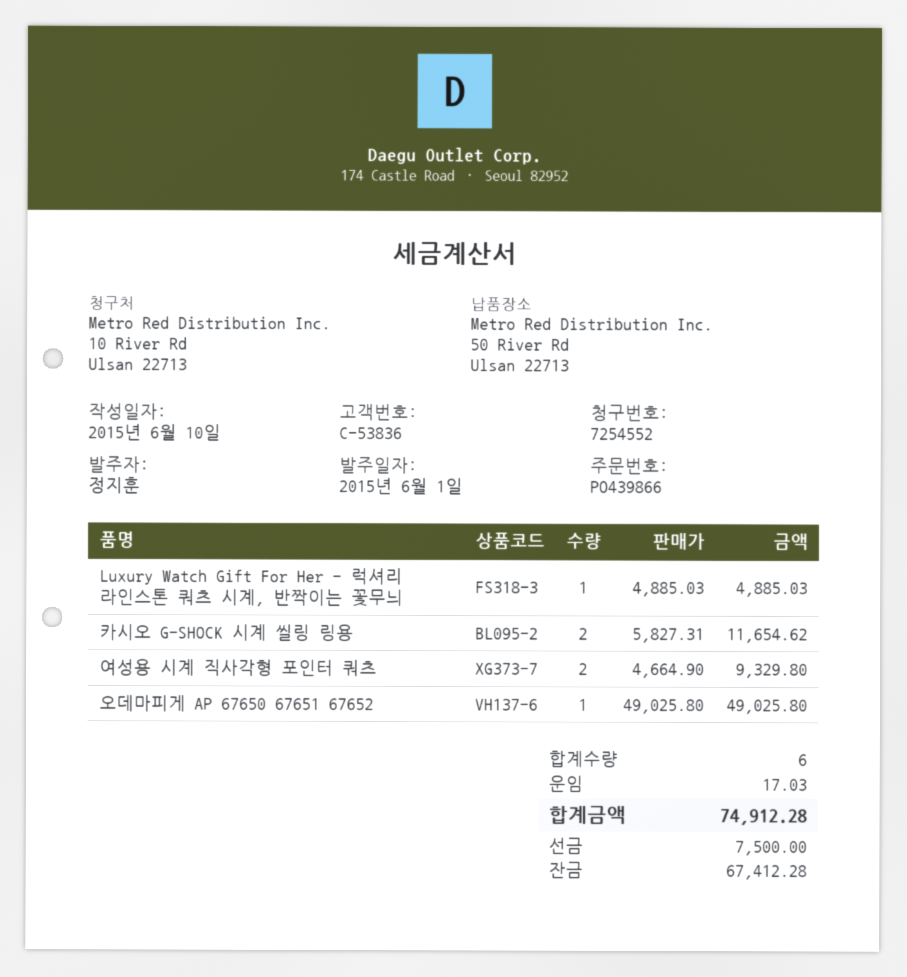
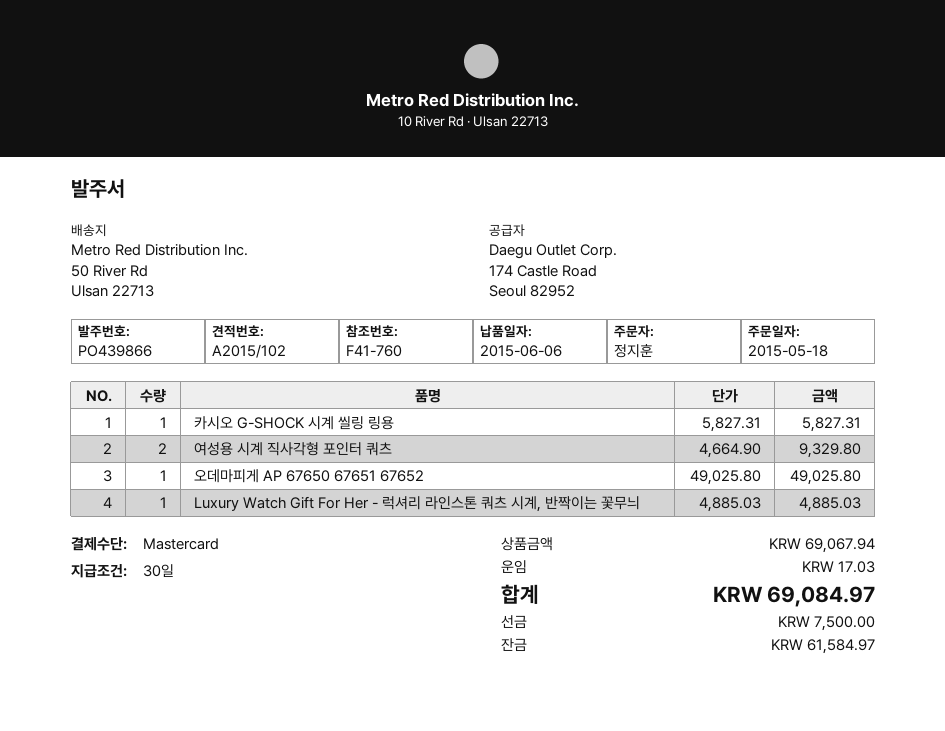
order date: 2015-06-01 -> 2015-05-18
카시오 G-SHOCK 시계 씰링 링용: 2 x 5827.31 = 11654.62 -> 1 x 5827.31 = 5827.31
total: 74912.28 -> 69084.97
balance: 67412.28 -> 61584.97

